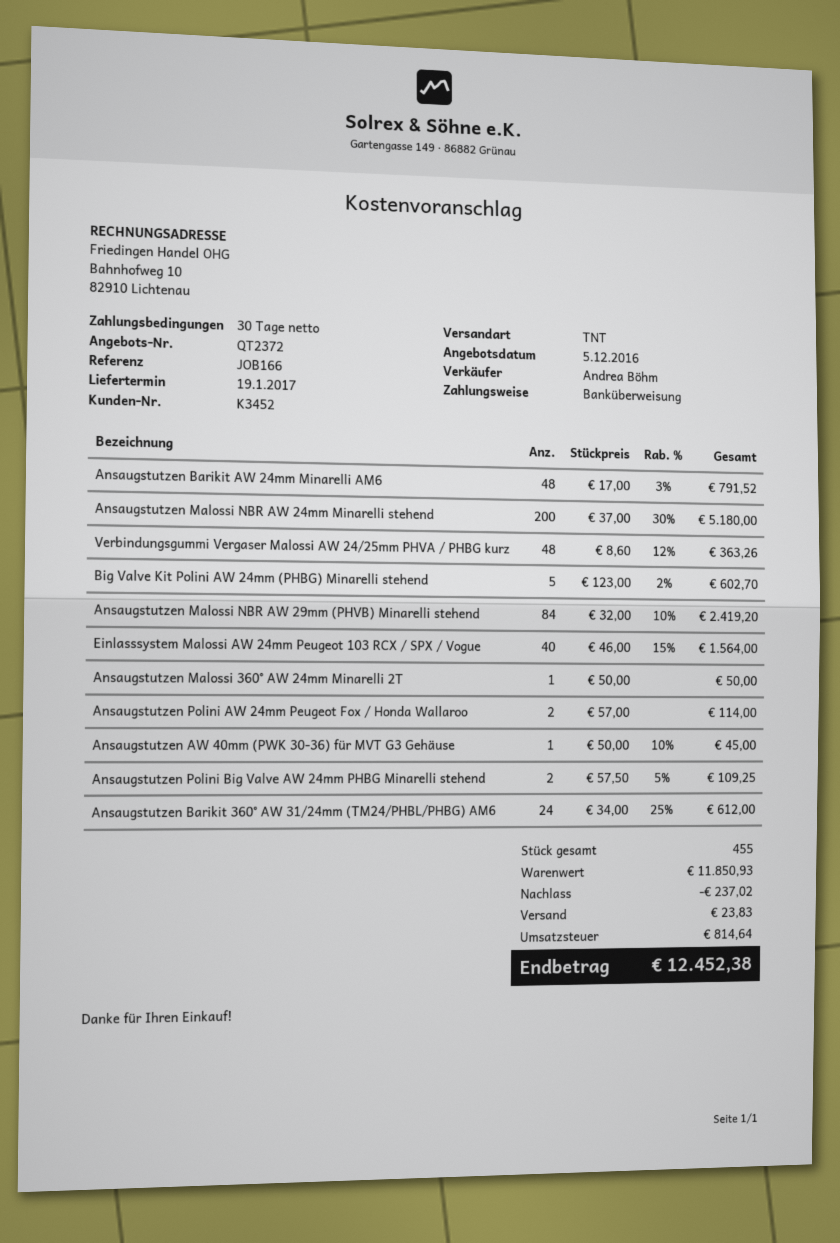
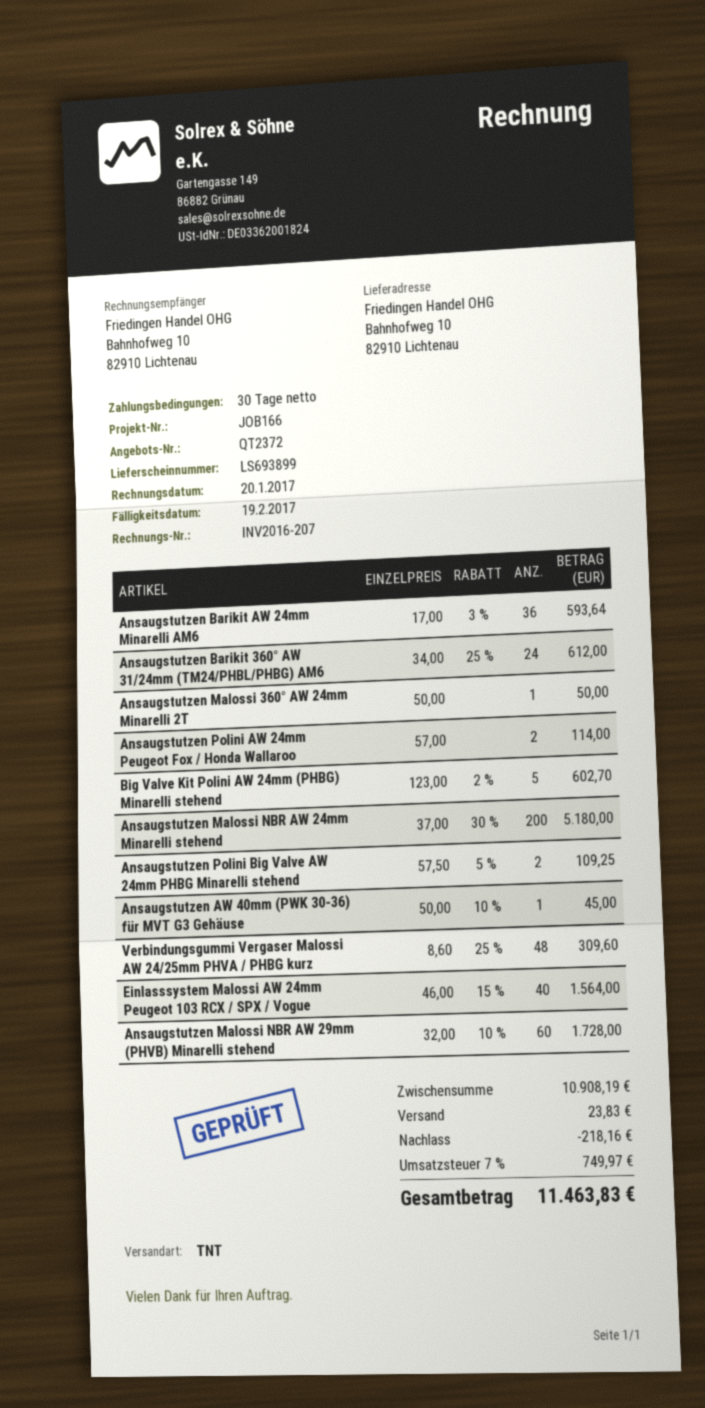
Ansaugstutzen Barikit AW 24mm Minarelli AM6: 48 x 17.00 - 3% = 791.52 -> 36 x 17.00 - 3% = 593.64
Verbindungsgummi Vergaser Malossi AW 24/25mm PHVA / PHBG kurz: 48 x 8.60 - 12% = 363.26 -> 48 x 8.60 - 25% = 309.60
Ansaugstutzen Malossi NBR AW 29mm (PHVB) Minarelli stehend: 84 x 32.00 - 10% = 2419.20 -> 60 x 32.00 - 10% = 1728.00
subtotal: 11850.93 -> 10908.19
discount: 237.02 -> 218.16
tax: 814.64 -> 749.97
total: 12452.38 -> 11463.83

